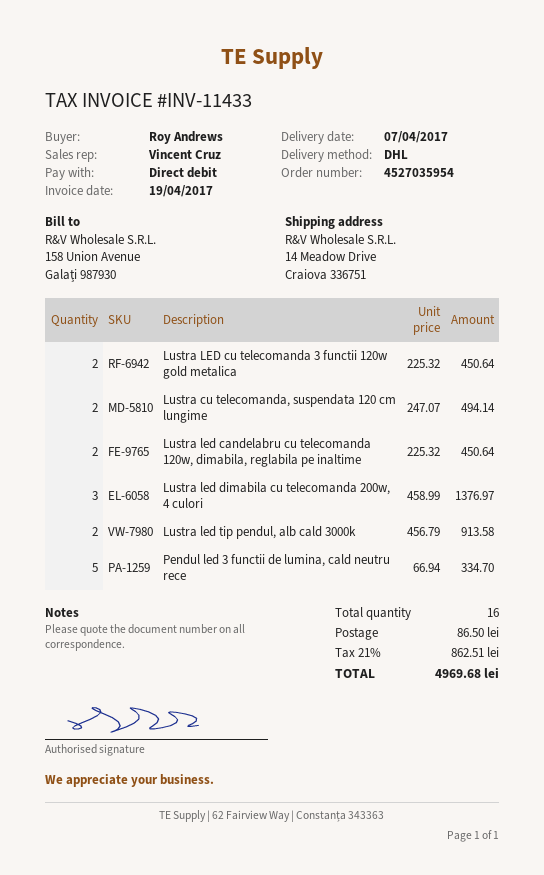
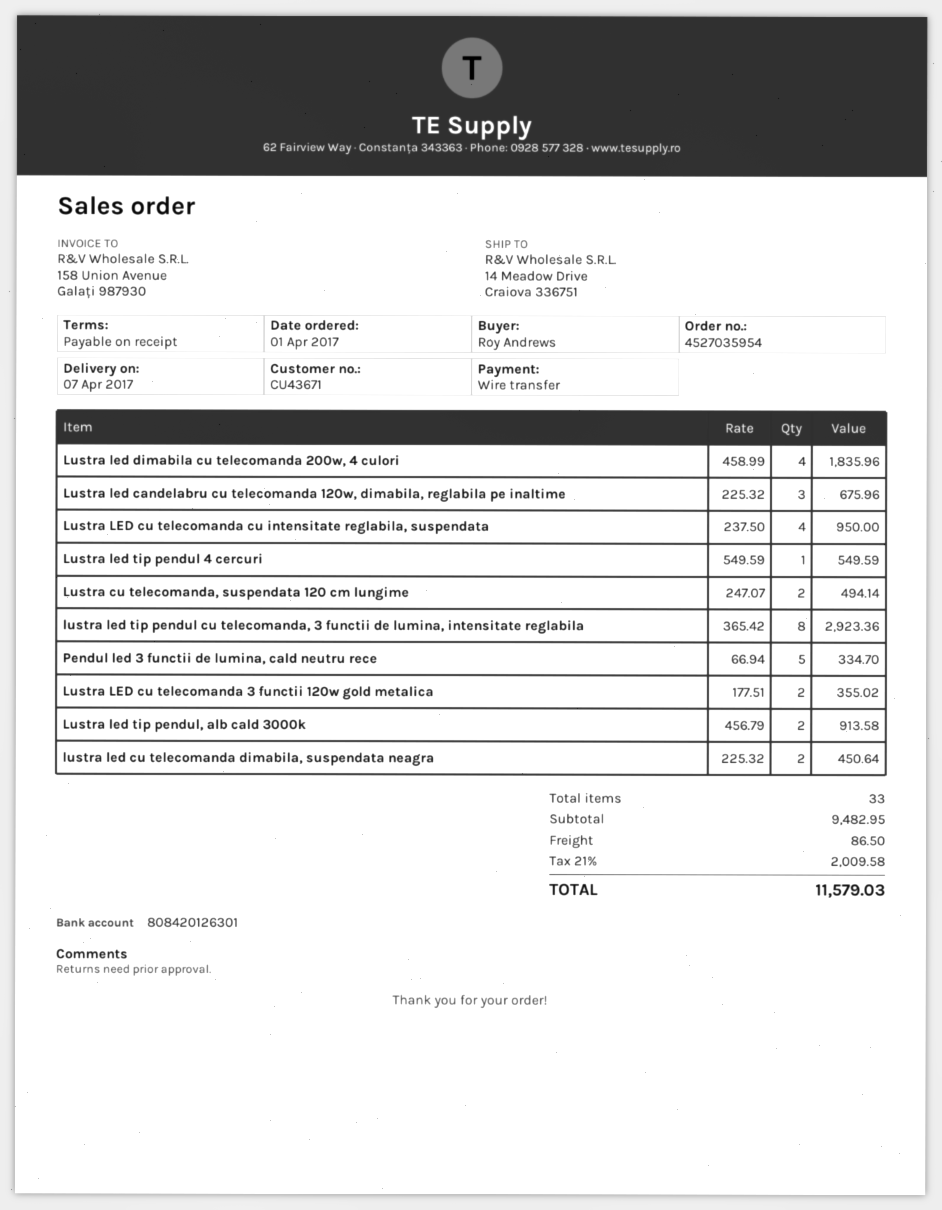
payment method: direct debit -> bank transfer
Lustra LED cu telecomanda 3 functii 120w gold metalica: 2 x 225.32 = 450.64 -> 2 x 177.51 = 355.02
Lustra led candelabru cu telecomanda 120w, dimabila, reglabila pe inaltime: 2 x 225.32 = 450.64 -> 3 x 225.32 = 675.96
Lustra led dimabila cu telecomanda 200w, 4 culori: 3 x 458.99 = 1376.97 -> 4 x 458.99 = 1835.96
Lustra LED cu telecomanda cu intensitate reglabila, suspendata: none -> 4 x 237.50 = 950.00
Lustra led tip pendul 4 cercuri: none -> 1 x 549.59 = 549.59
lustra led tip pendul cu telecomanda, 3 functii de lumina, intensitate reglabila: none -> 8 x 365.42 = 2923.36
lustra led cu telecomanda dimabila, suspendata neagra: none -> 2 x 225.32 = 450.64
total quantity: 16 -> 33
tax: 21% = 862.51 -> 21% = 2009.58
total: 4969.68 -> 11579.03

